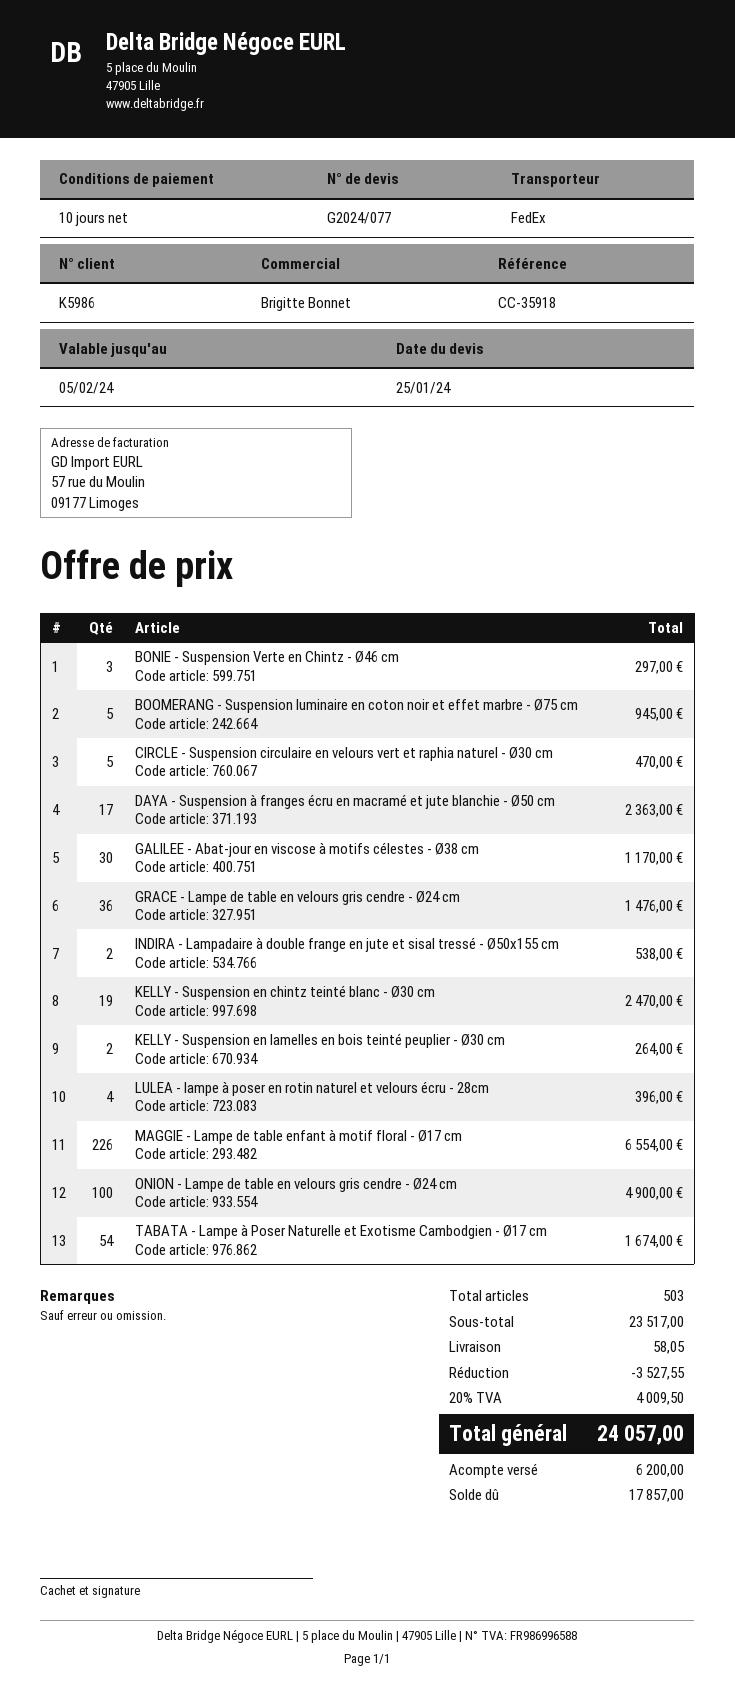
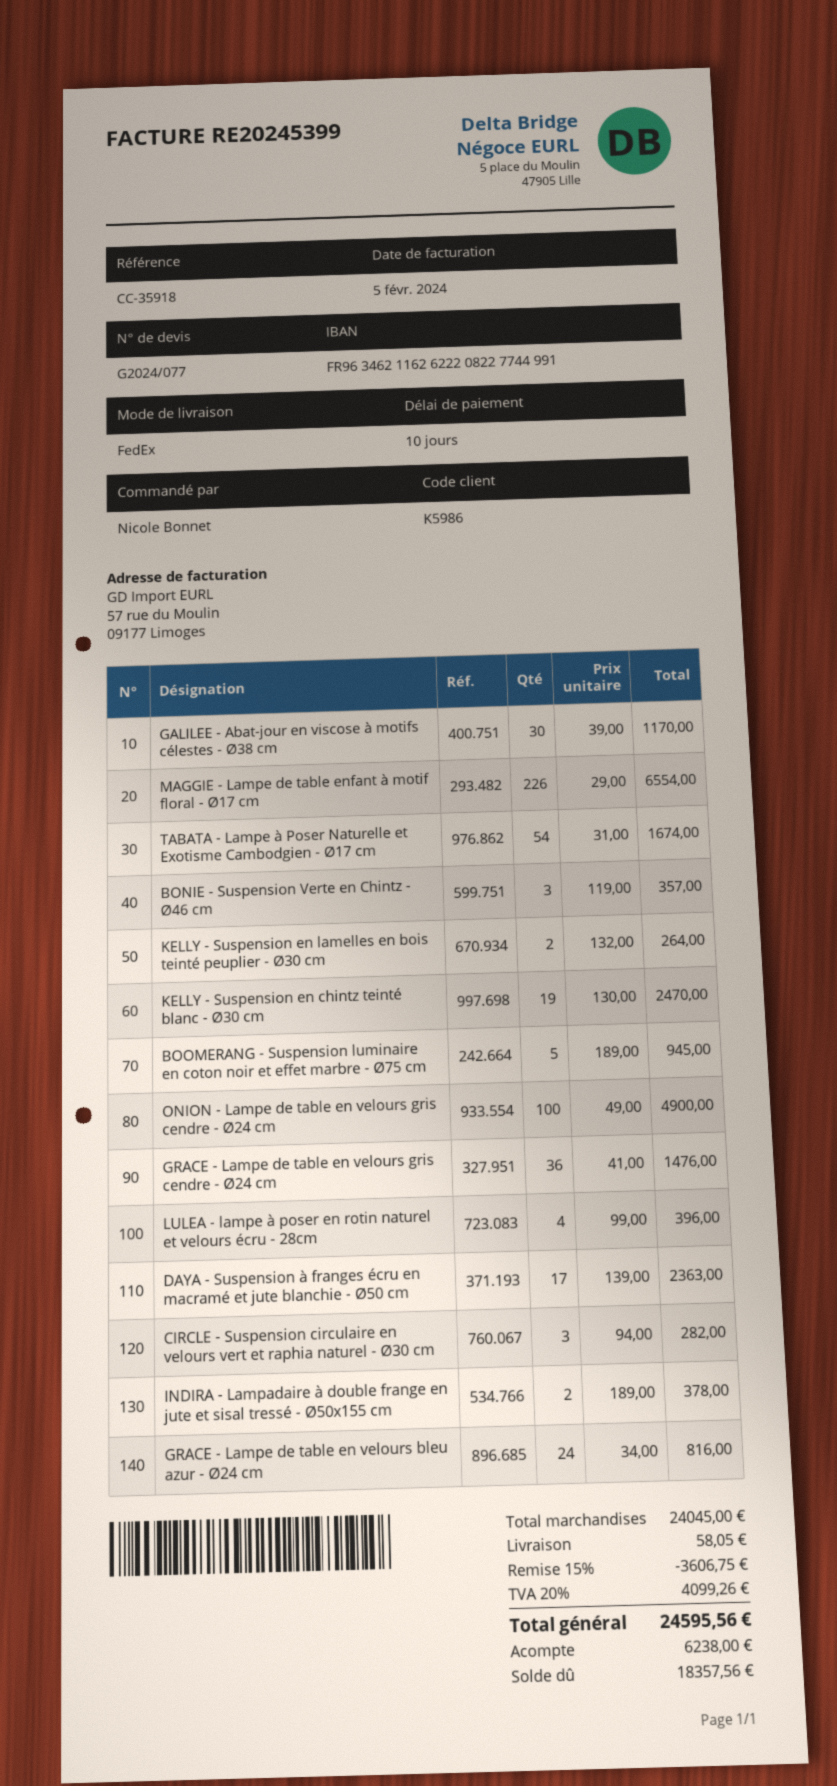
BONIE - Suspension Verte en Chintz - Ø46 cm: 3 for 297.00 -> 3 for 357.00
CIRCLE - Suspension circulaire en velours vert et raphia naturel - Ø30 cm: 5 for 470.00 -> 3 for 282.00
INDIRA - Lampadaire à double frange en jute et sisal tressé - Ø50x155 cm: 2 for 538.00 -> 2 for 378.00
GRACE - Lampe de table en velours bleu azur - Ø24 cm: none -> 24 for 816.00
subtotal: 23517.00 -> 24045.00
discount: 3527.55 -> 3606.75
tax: 20% = 4009.50 -> 20% = 4099.26
total: 24057.00 -> 24595.56
deposit: 6200.00 -> 6238.00
balance: 17857.00 -> 18357.56

